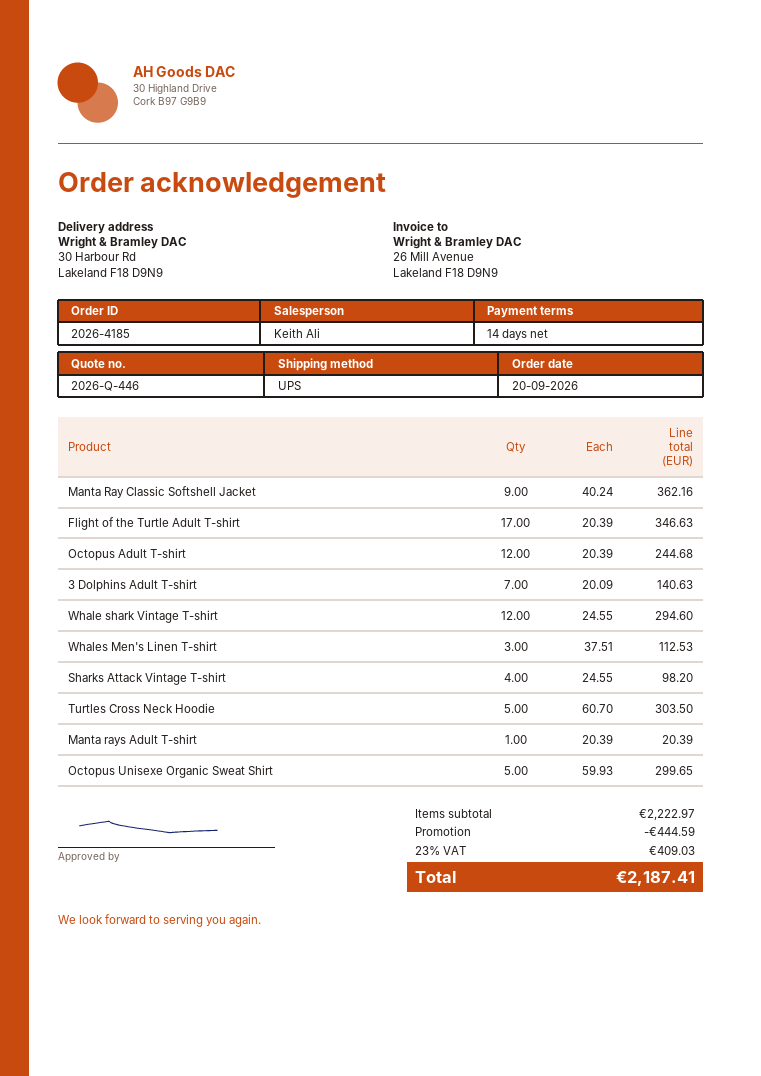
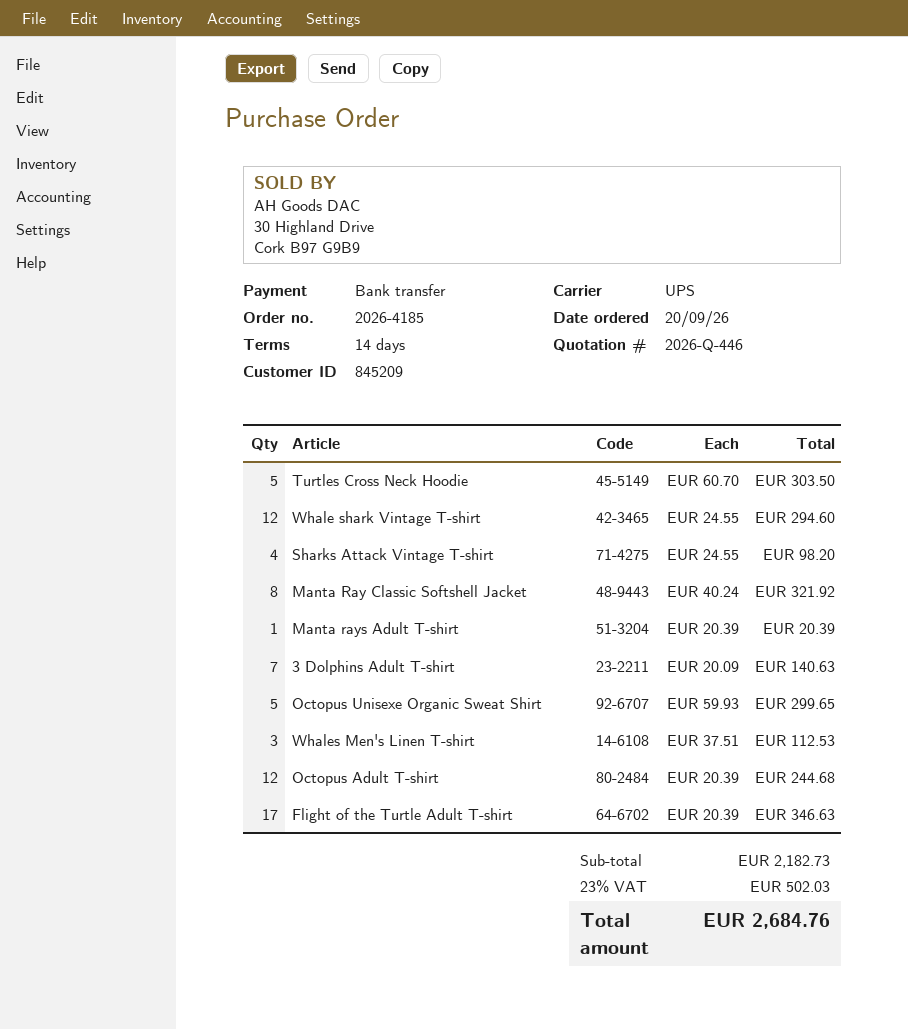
Manta Ray Classic Softshell Jacket: 9 x 40.24 = 362.16 -> 8 x 40.24 = 321.92
subtotal: 2222.97 -> 2182.73
discount: 444.59 -> none
tax: 23% = 409.03 -> 23% = 502.03
total: 2187.41 -> 2684.76

